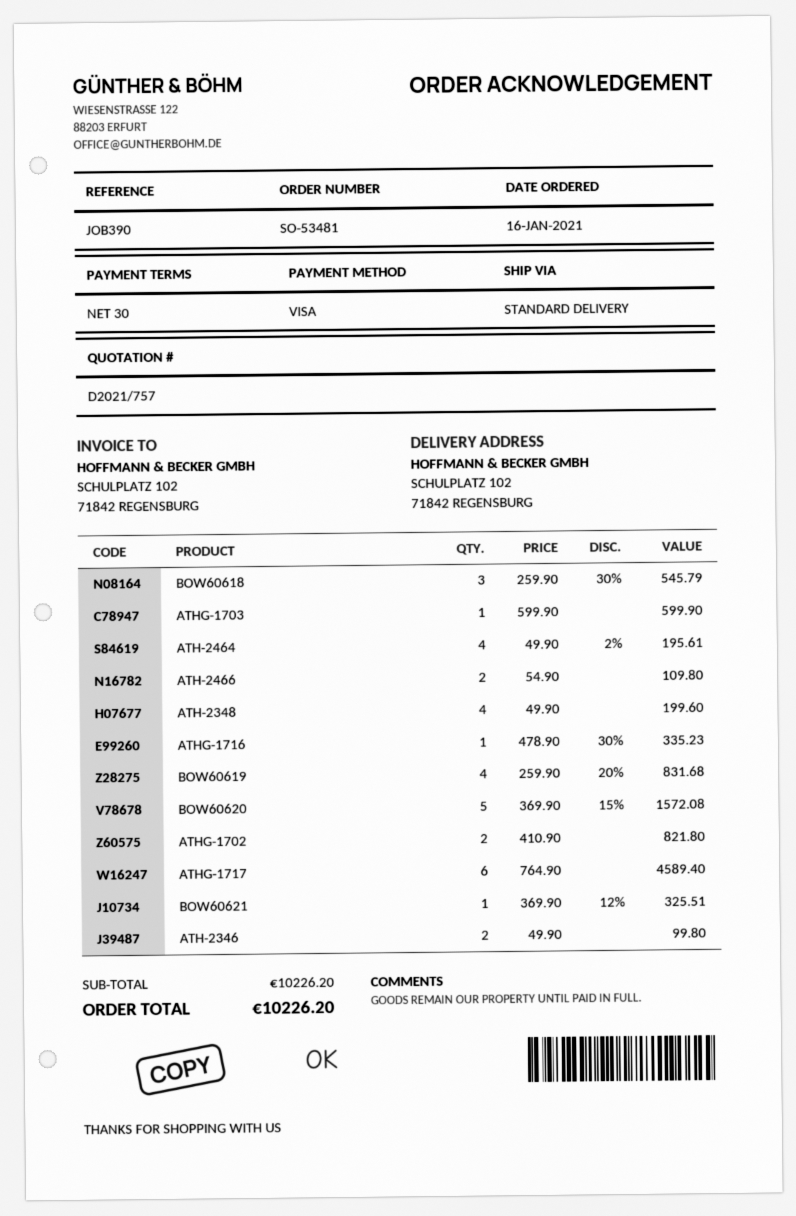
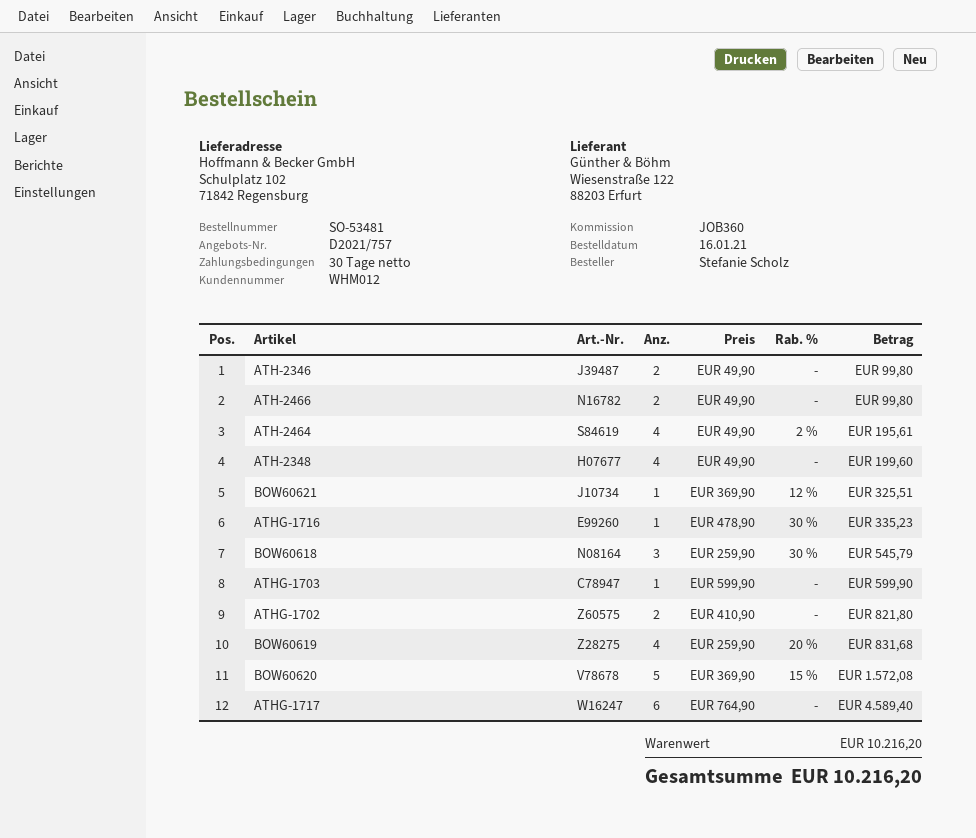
reference: JOB390 -> JOB360
ATH-2466: 2 x 54.90 = 109.80 -> 2 x 49.90 = 99.80
subtotal: 10226.20 -> 10216.20
total: 10226.20 -> 10216.20

